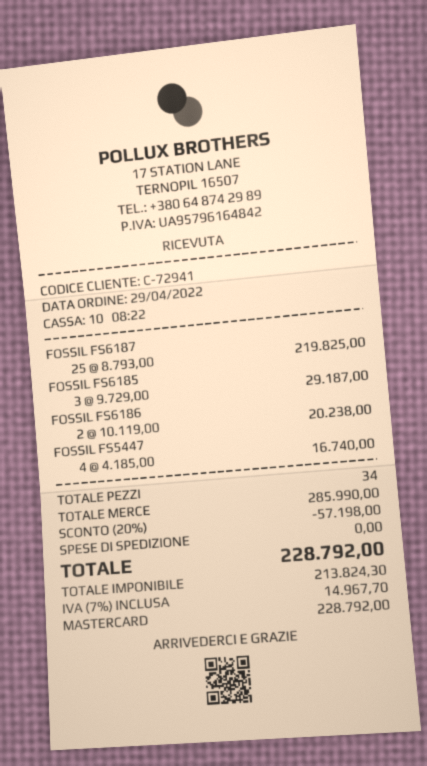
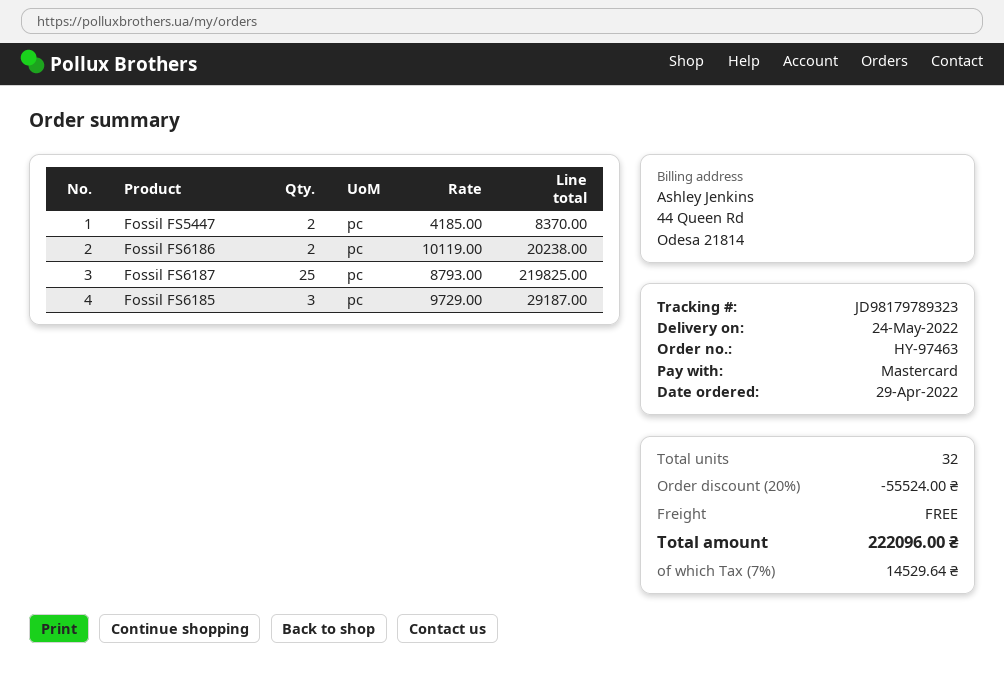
FOSSIL FS5447: 4 x 4185.00 = 16740.00 -> 2 x 4185.00 = 8370.00
total quantity: 34 -> 32
discount: 20% = 57198.00 -> 20% = 55524.00
tax: 7% = 14967.70 -> 7% = 14529.64
total: 228792.00 -> 222096.00

